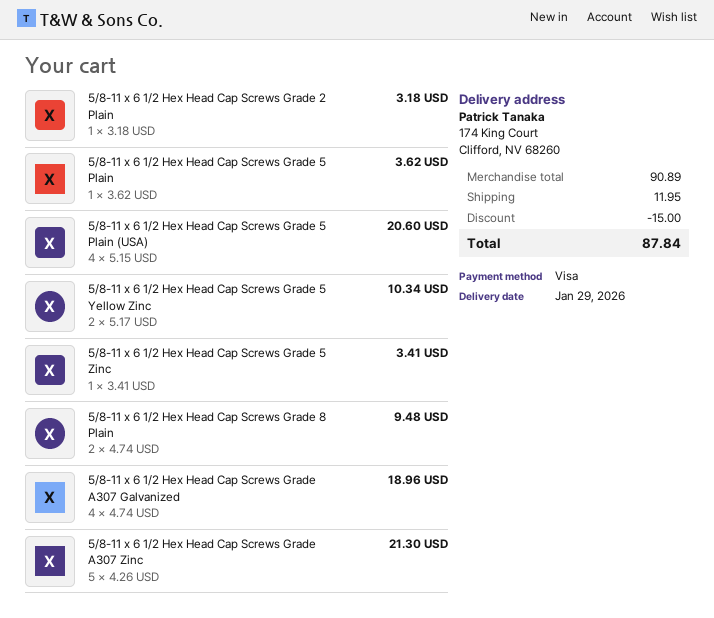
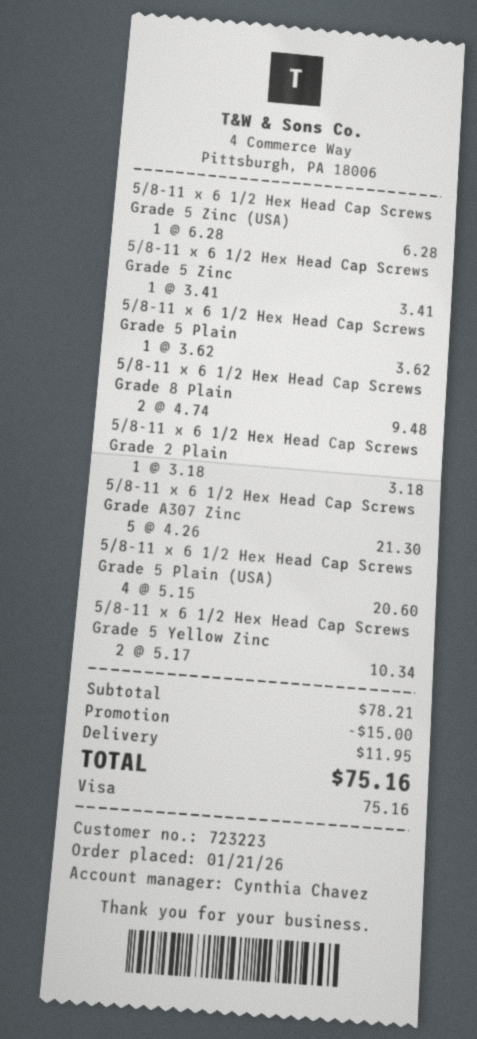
5/8-11 x 6 1/2 Hex Head Cap Screws Grade A307 Galvanized: 4 x 4.74 = 18.96 -> none
5/8-11 x 6 1/2 Hex Head Cap Screws Grade 5 Zinc (USA): none -> 1 x 6.28 = 6.28
subtotal: 90.89 -> 78.21
total: 87.84 -> 75.16

